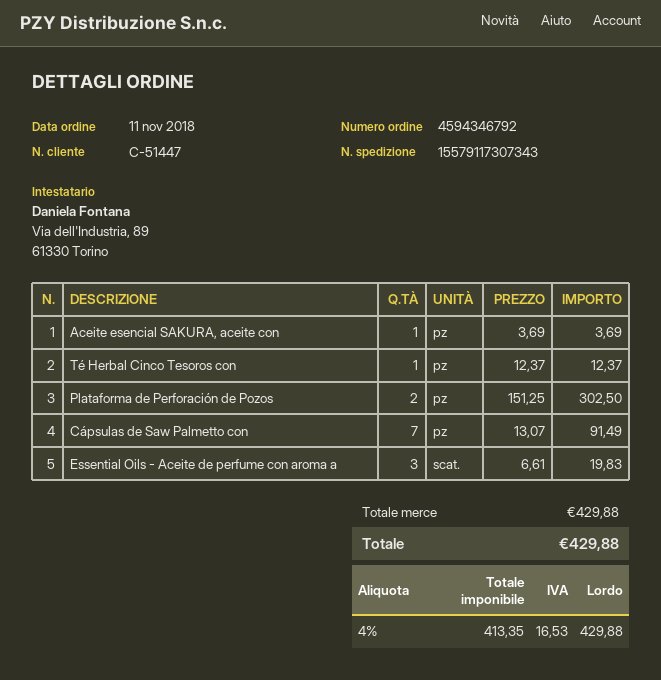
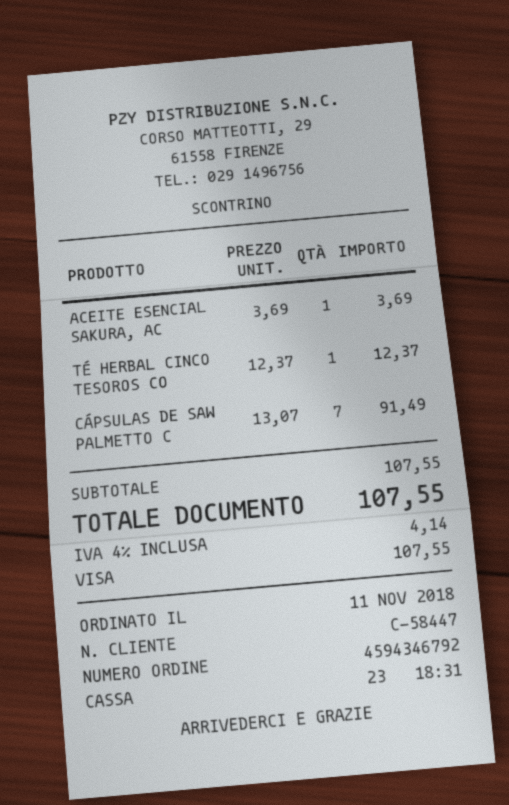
customer number: C-51447 -> C-58447
Plataforma de Perforación de Pozos: 2 x 151.25 = 302.50 -> none
Essential Oils - Aceite de perfume con aroma a: 3 x 6.61 = 19.83 -> none
subtotal: 429.88 -> 107.55
tax: 4% = 16.53 -> 4% = 4.14
total: 429.88 -> 107.55

